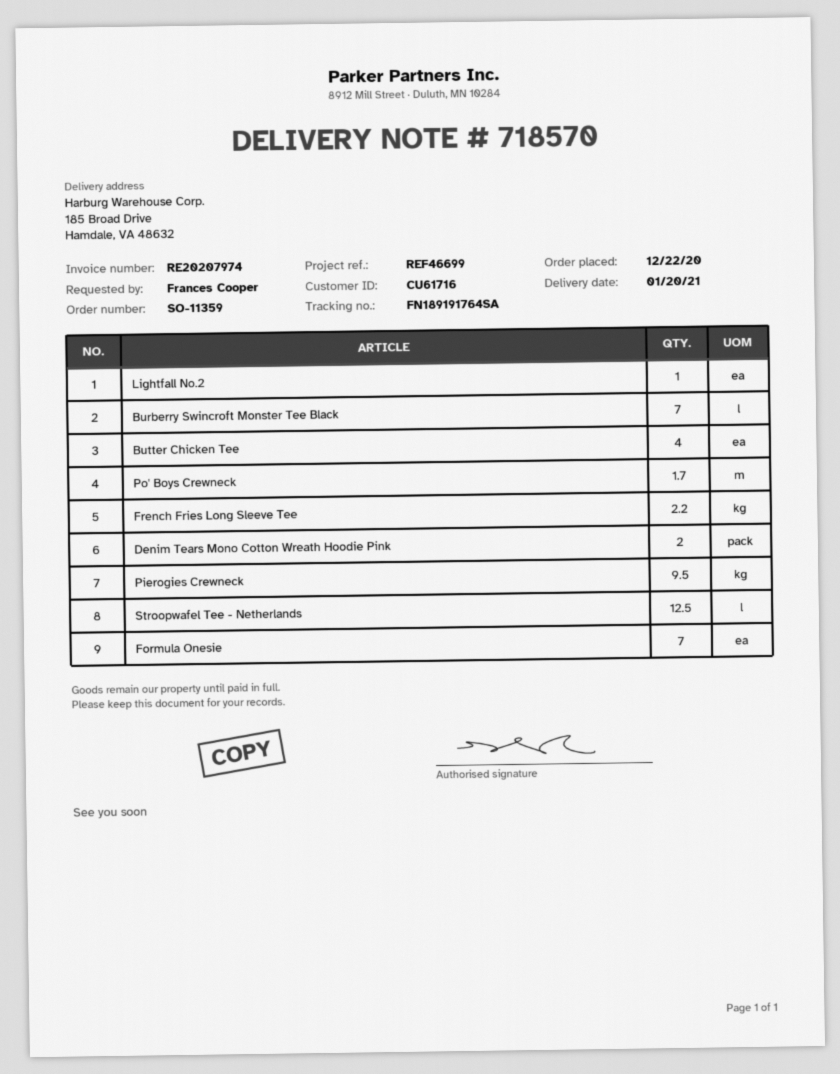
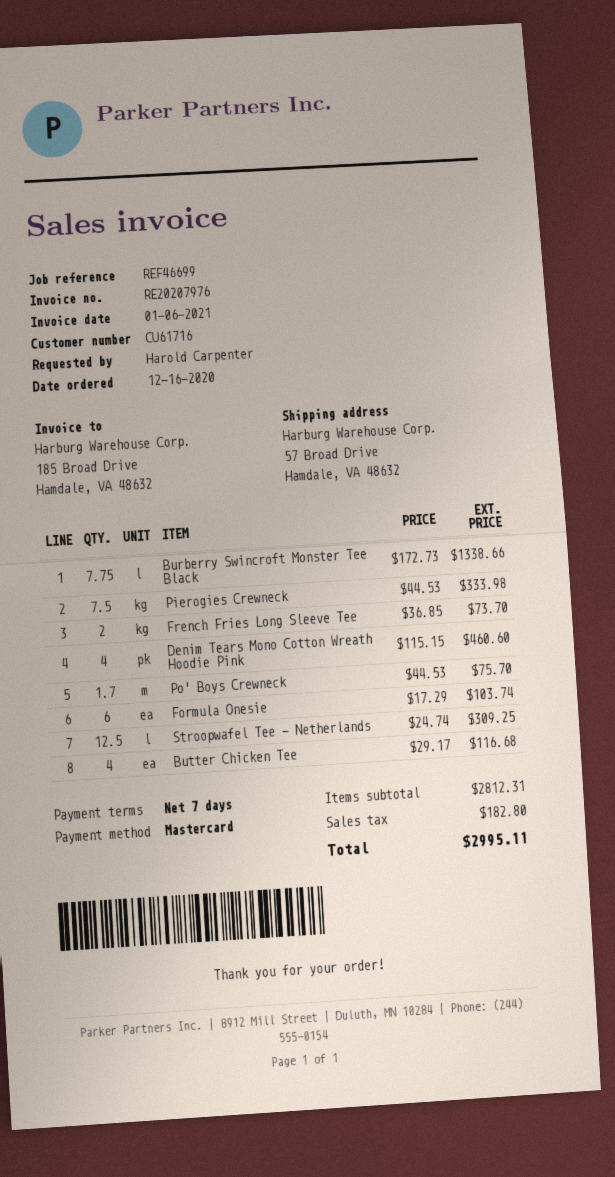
order date: 2020-12-22 -> 2020-12-16
invoice number: RE20207974 -> RE20207976
ordered by: Frances Cooper -> Harold Carpenter
ship to: 185 Broad Drive, Hamdale, VA 48632 -> 57 Broad Drive, Hamdale, VA 48632
Lightfall No.2: 1 -> none
Burberry Swincroft Monster Tee Black: 7 -> 7.75
French Fries Long Sleeve Tee: 2.2 -> 2
Denim Tears Mono Cotton Wreath Hoodie Pink: 2 -> 4
Pierogies Crewneck: 9.5 -> 7.5
Formula Onesie: 7 -> 6

